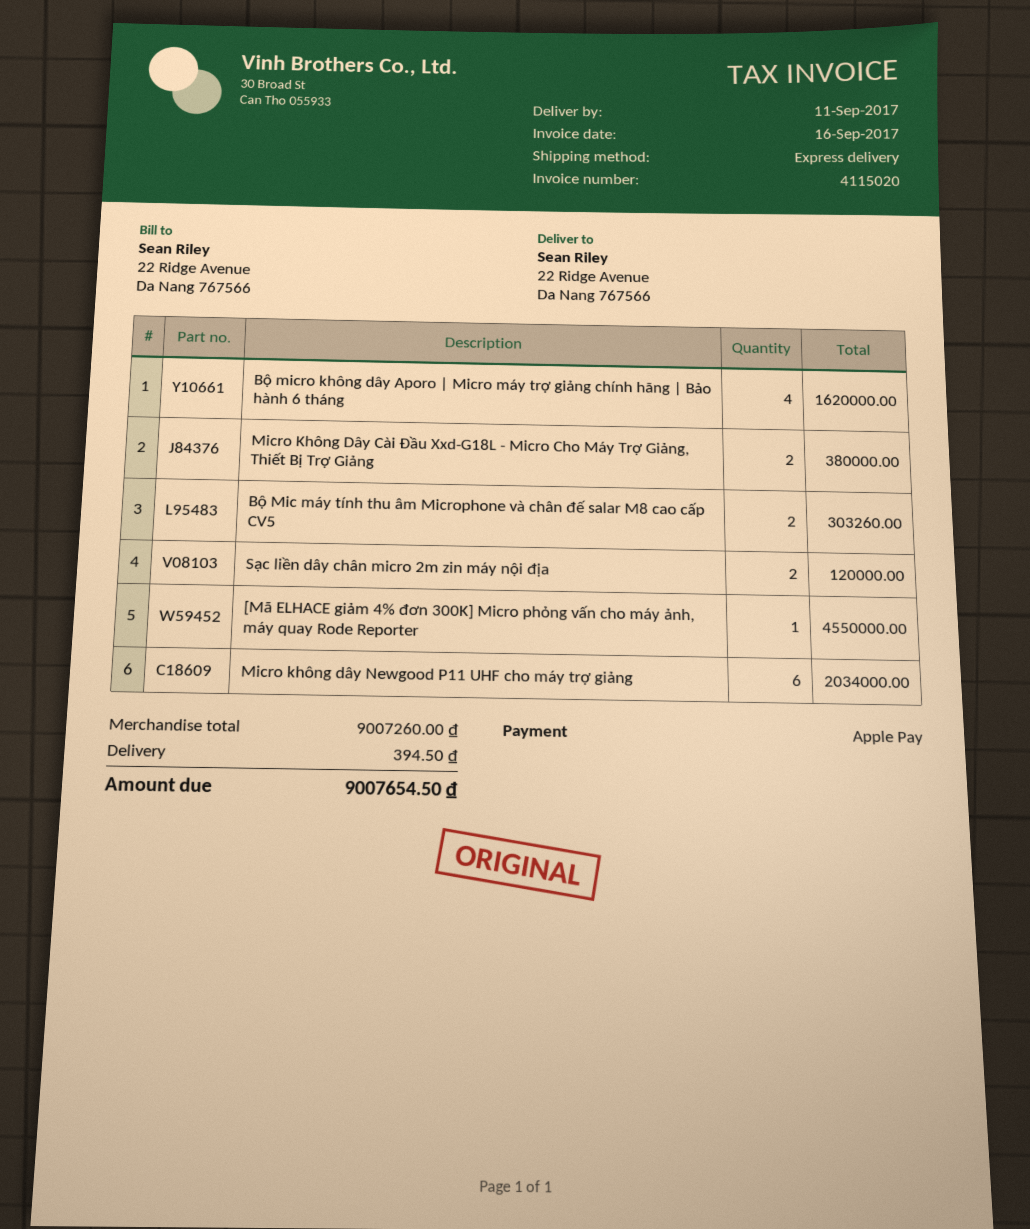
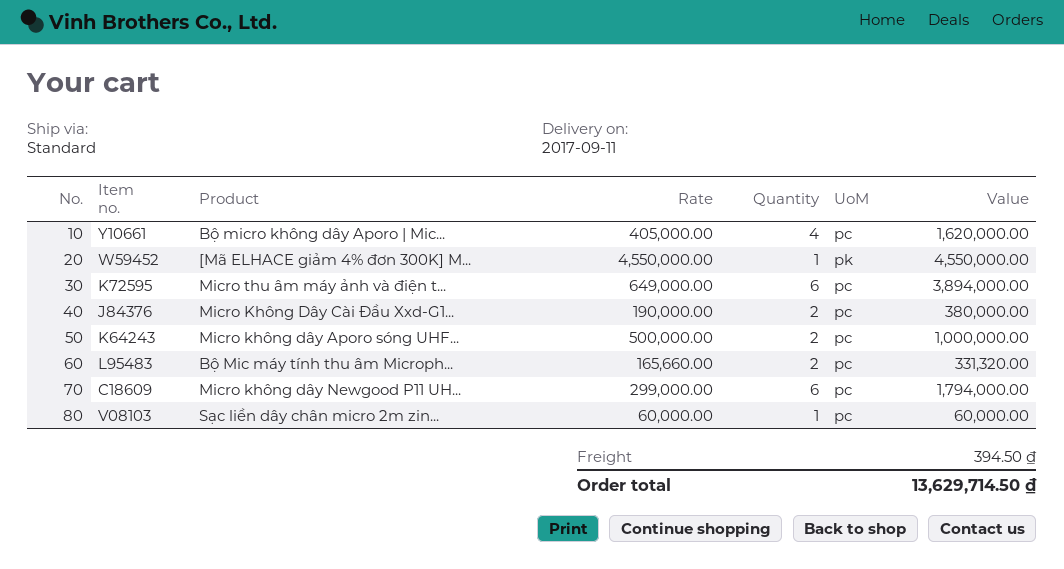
shipping method: express -> standard
Bộ Mic máy tính thu âm Microphone và chân đế salar M8 cao cấp CV5: 2 for 303260.00 -> 2 for 331320.00
Sạc liền dây chân micro 2m zin máy nội địa: 2 for 120000.00 -> 1 for 60000.00
Micro không dây Newgood P11 UHF cho máy trợ giảng: 6 for 2034000.00 -> 6 for 1794000.00
Micro thu âm máy ảnh và điện t...: none -> 6 for 3894000.00
Micro không dây Aporo sóng UHF...: none -> 2 for 1000000.00
total: 9007654.50 -> 13629714.50

